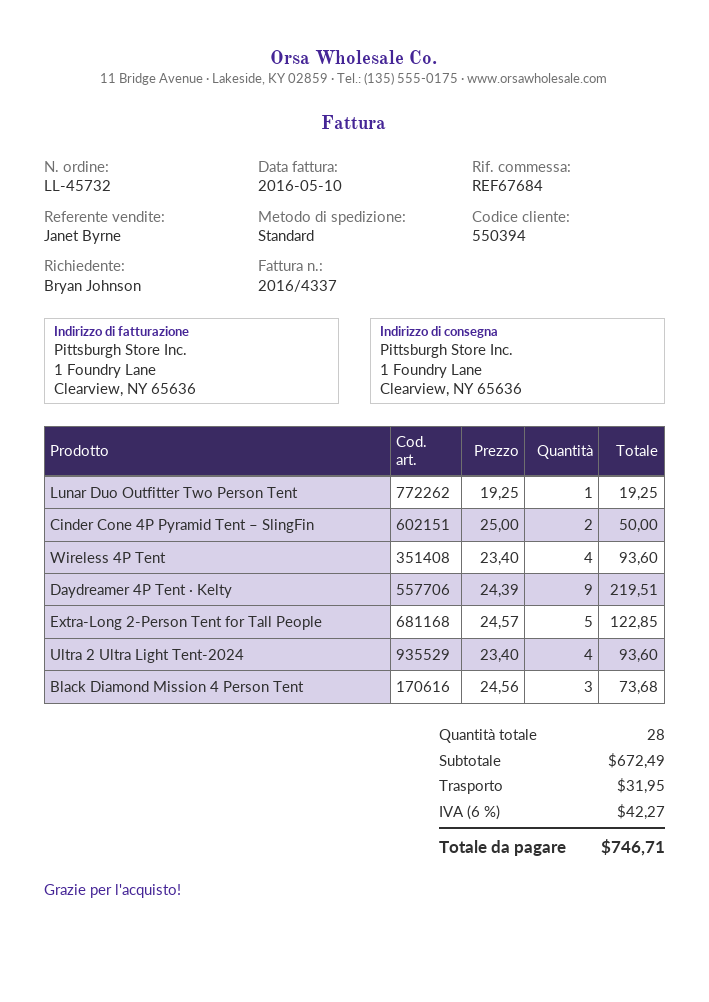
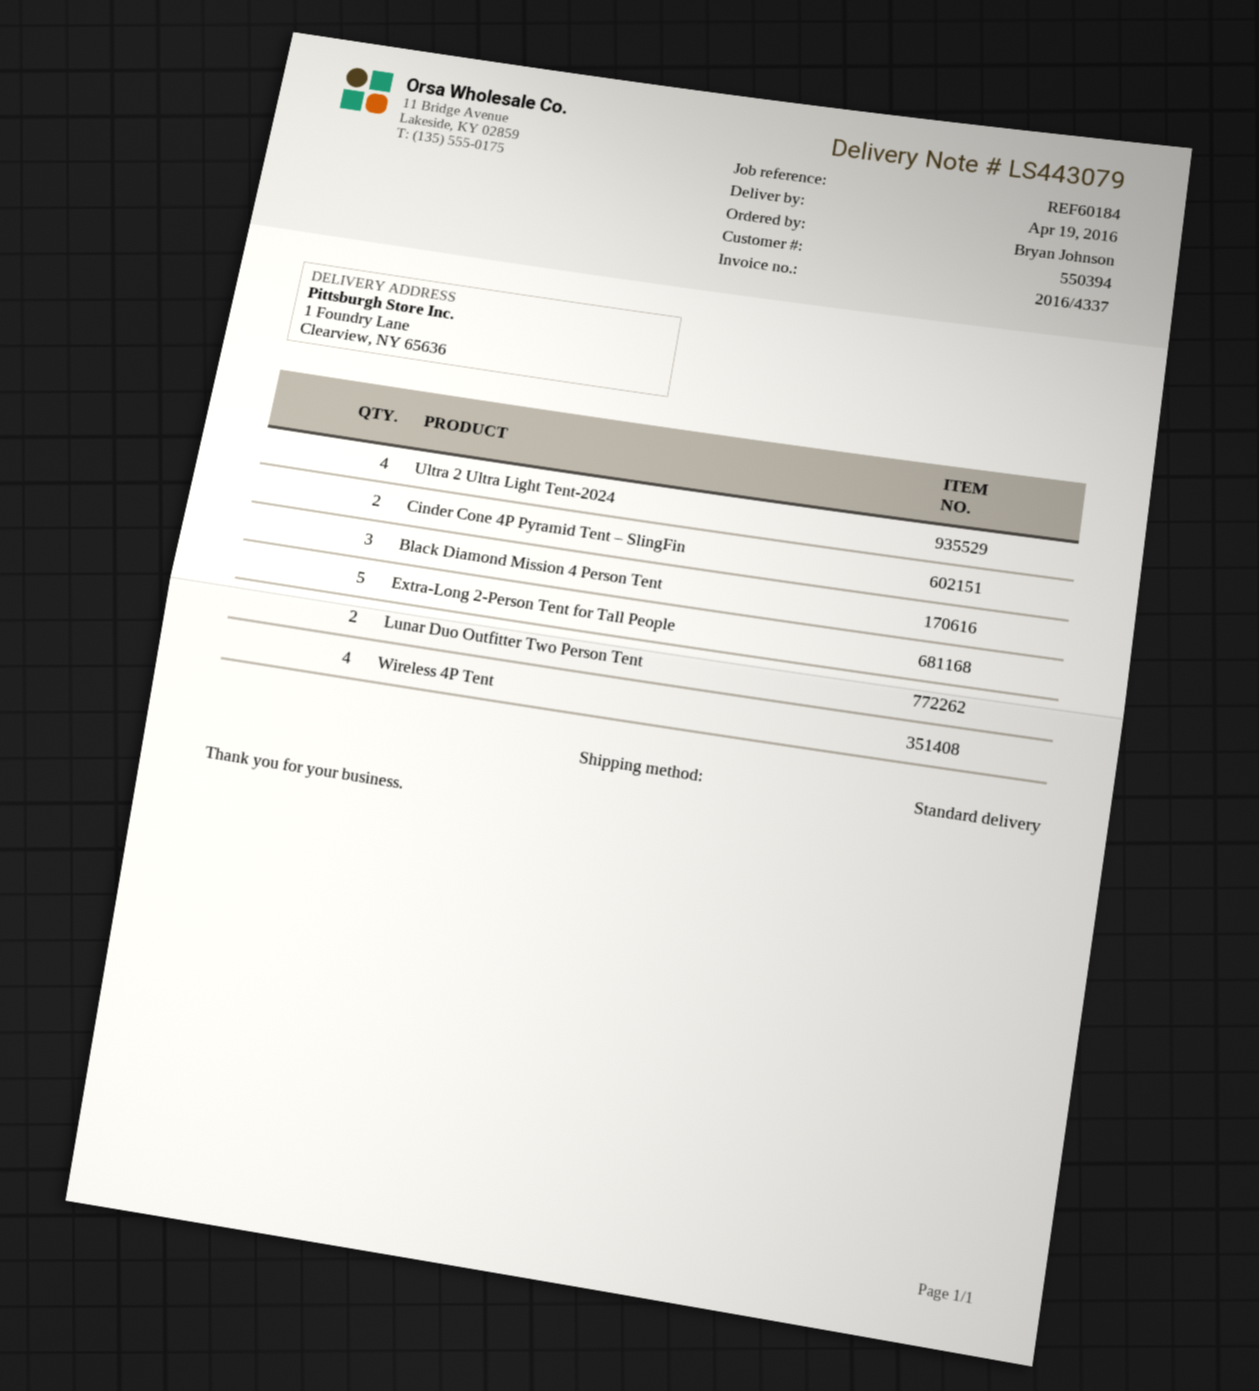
reference: REF67684 -> REF60184
Lunar Duo Outfitter Two Person Tent: 1 -> 2
Daydreamer 4P Tent · Kelty: 9 -> none

